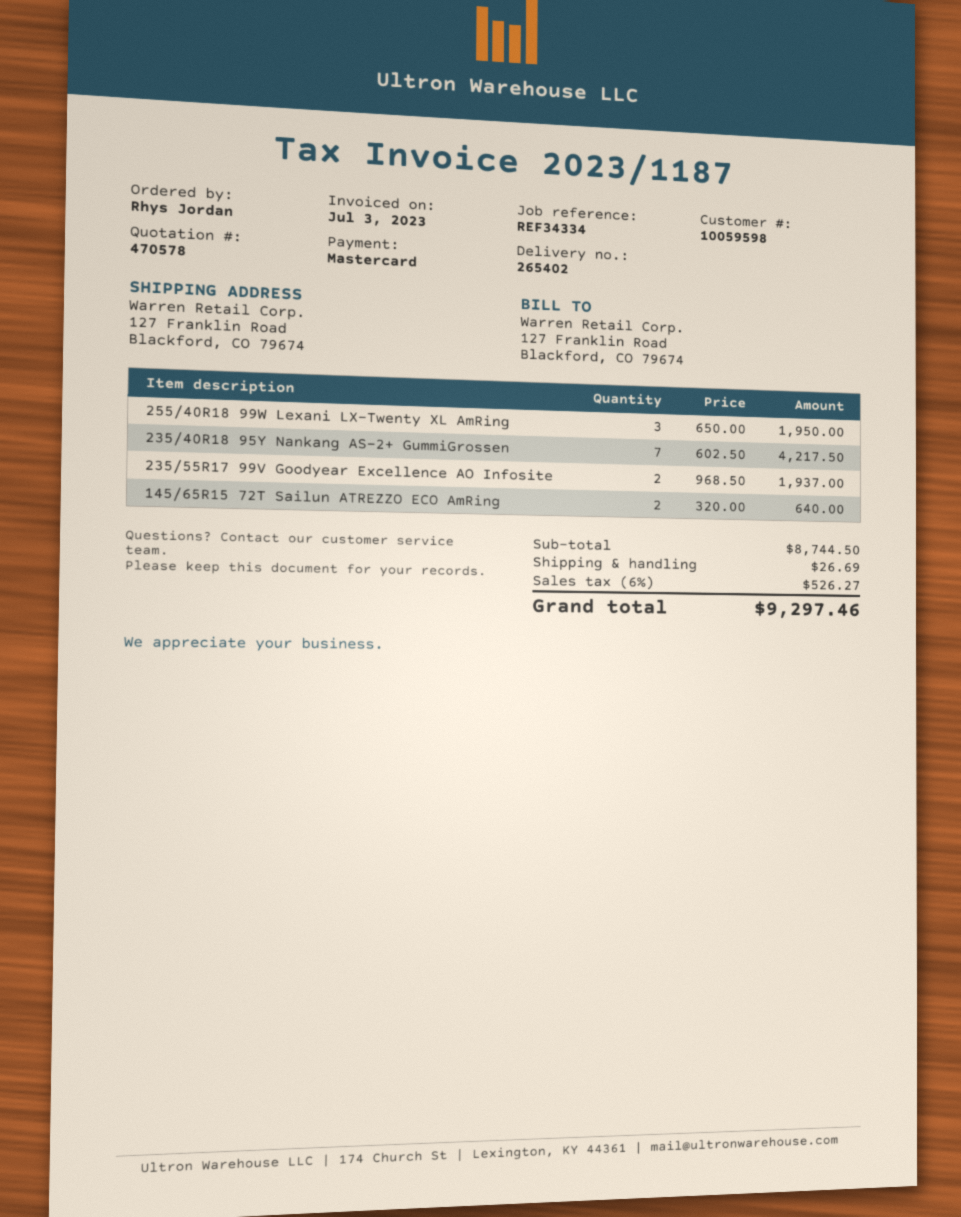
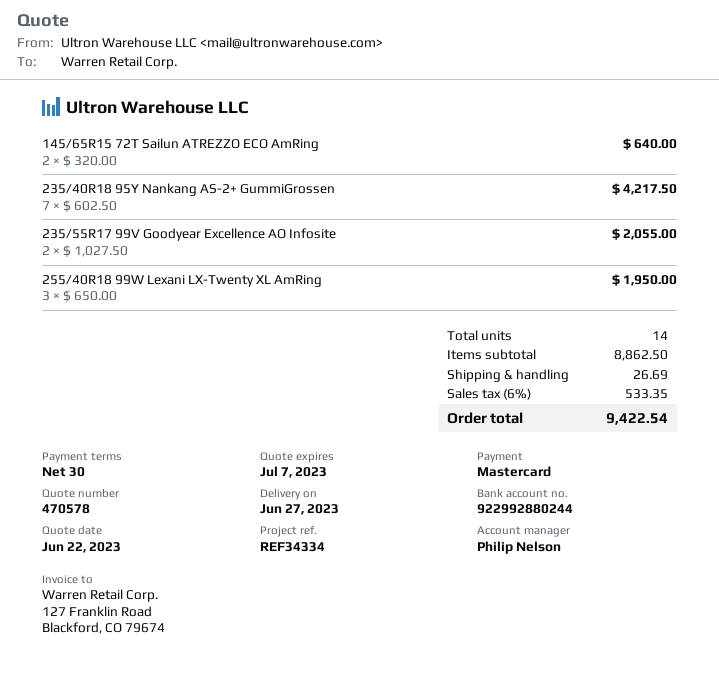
235/55R17 99V Goodyear Excellence AO Infosite: 2 x 968.50 = 1937.00 -> 2 x 1027.50 = 2055.00
subtotal: 8744.50 -> 8862.50
tax: 6% = 526.27 -> 6% = 533.35
total: 9297.46 -> 9422.54

